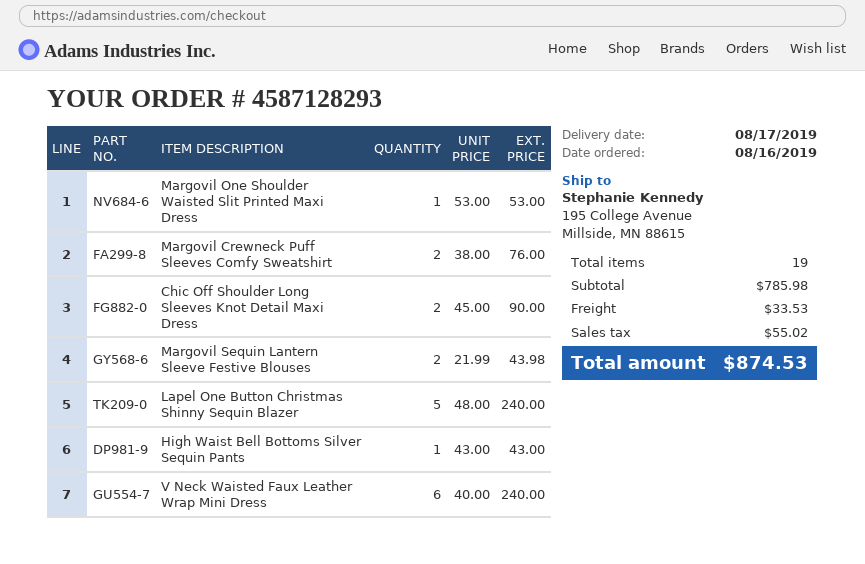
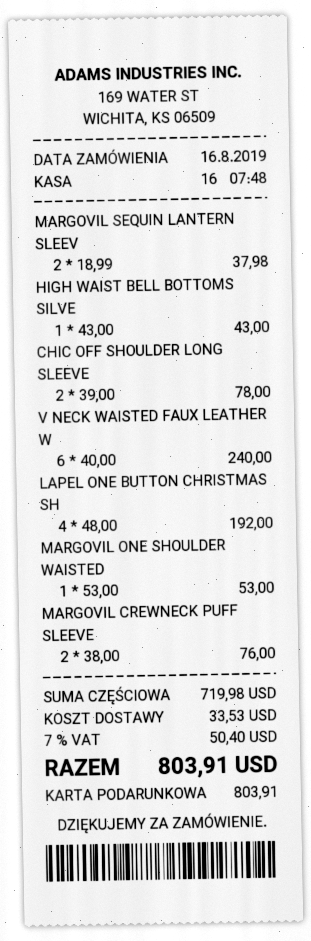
Chic Off Shoulder Long Sleeves Knot Detail Maxi Dress: 2 x 45.00 = 90.00 -> 2 x 39.00 = 78.00
Margovil Sequin Lantern Sleeve Festive Blouses: 2 x 21.99 = 43.98 -> 2 x 18.99 = 37.98
Lapel One Button Christmas Shinny Sequin Blazer: 5 x 48.00 = 240.00 -> 4 x 48.00 = 192.00
subtotal: 785.98 -> 719.98
tax: 55.02 -> 50.40
total: 874.53 -> 803.91

